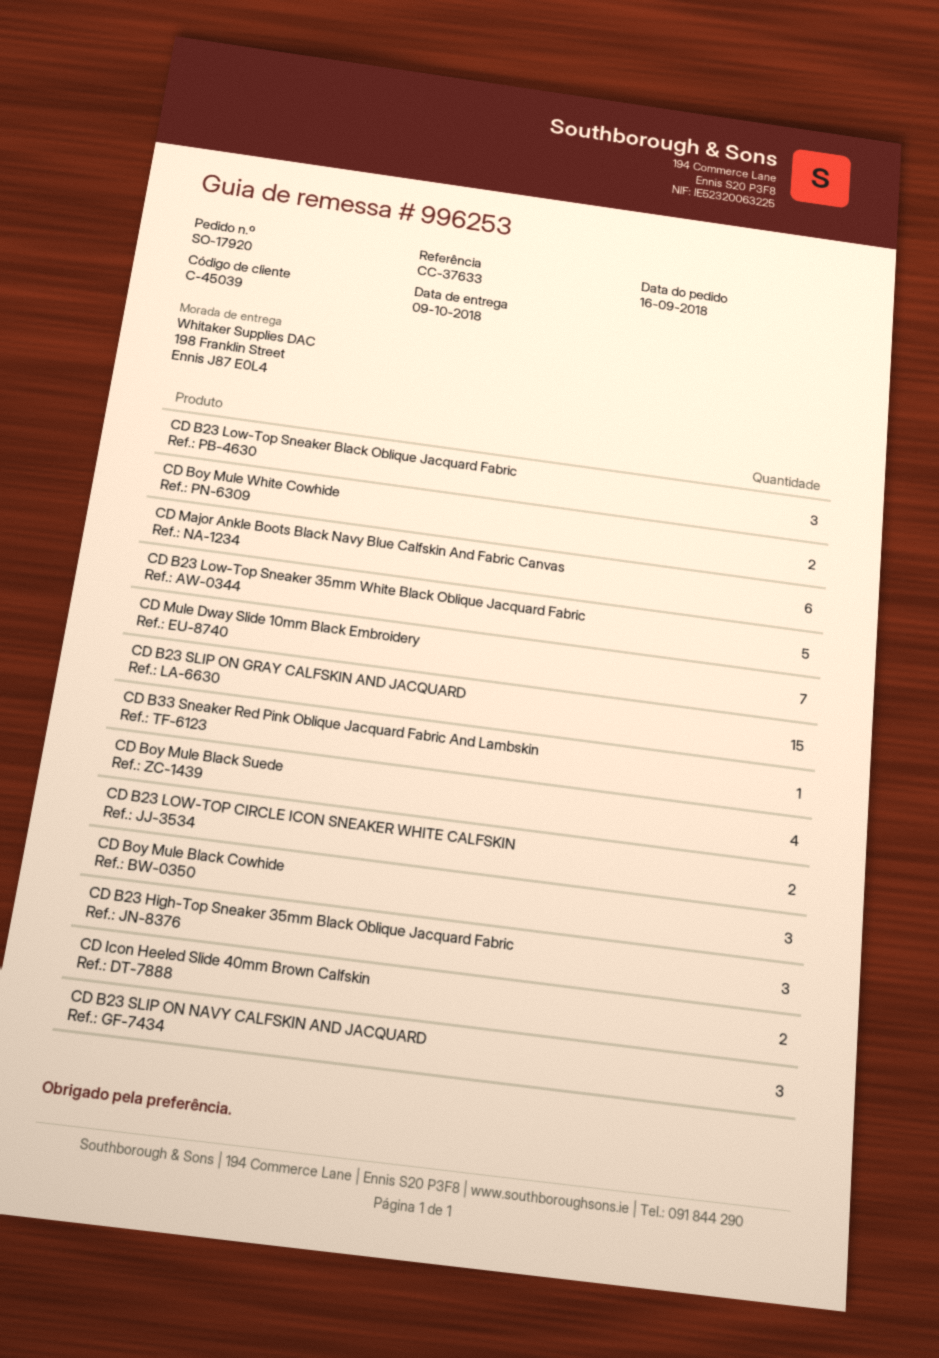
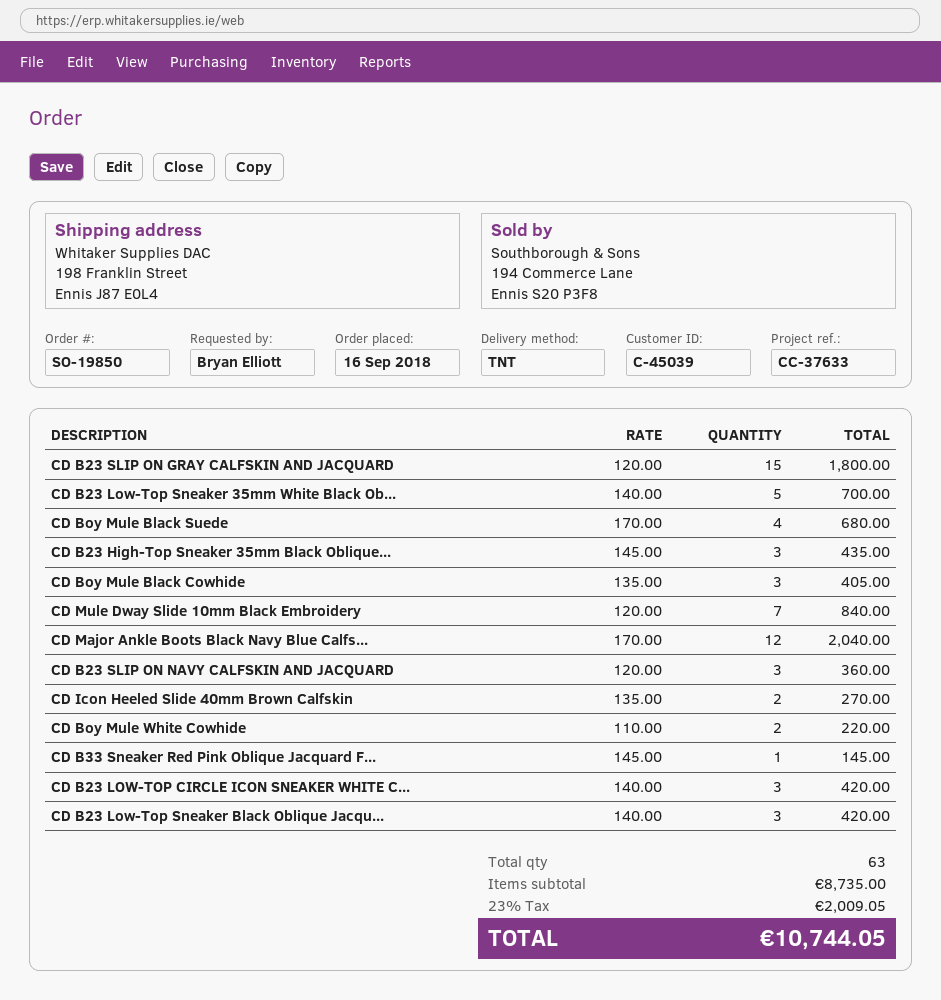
order number: SO-17920 -> SO-19850
CD Major Ankle Boots Black Navy Blue Calfskin And Fabric Canvas: 6 -> 12
CD B23 LOW-TOP CIRCLE ICON SNEAKER WHITE CALFSKIN: 2 -> 3

